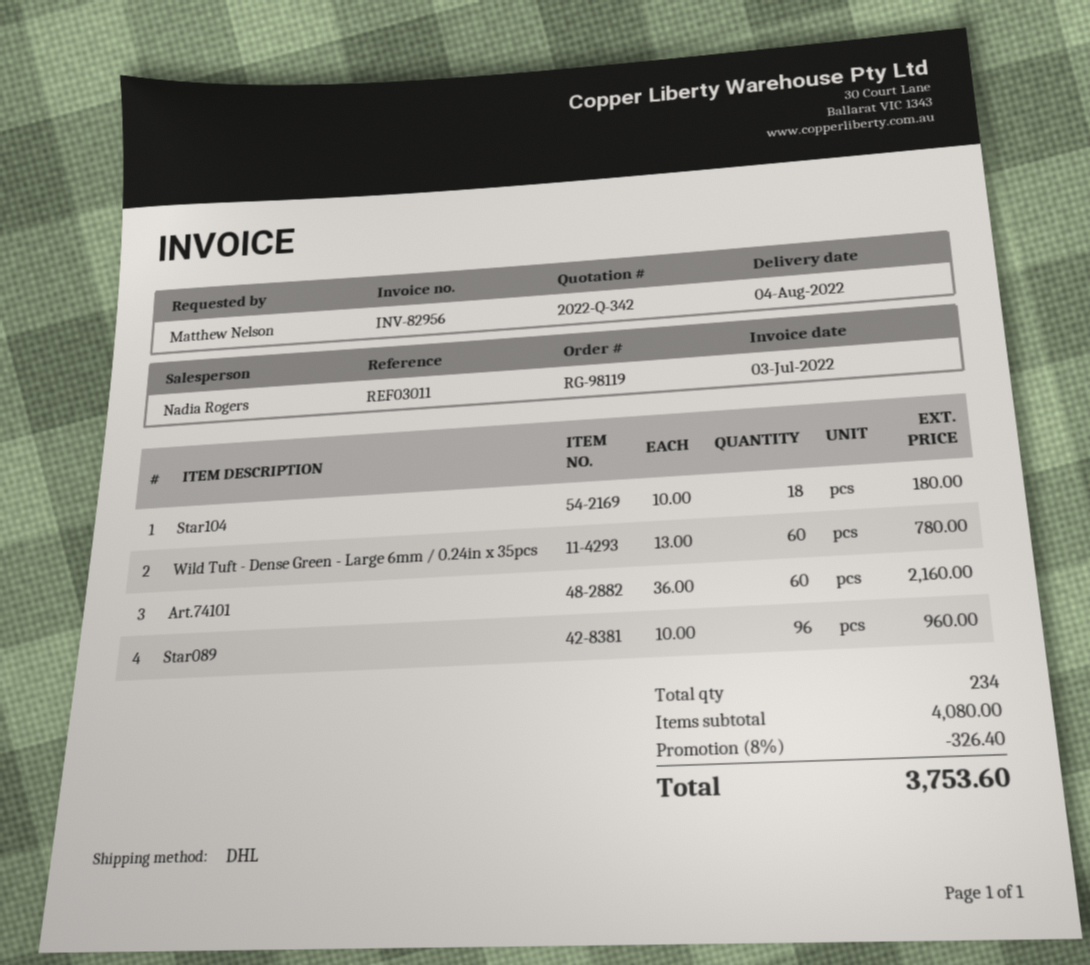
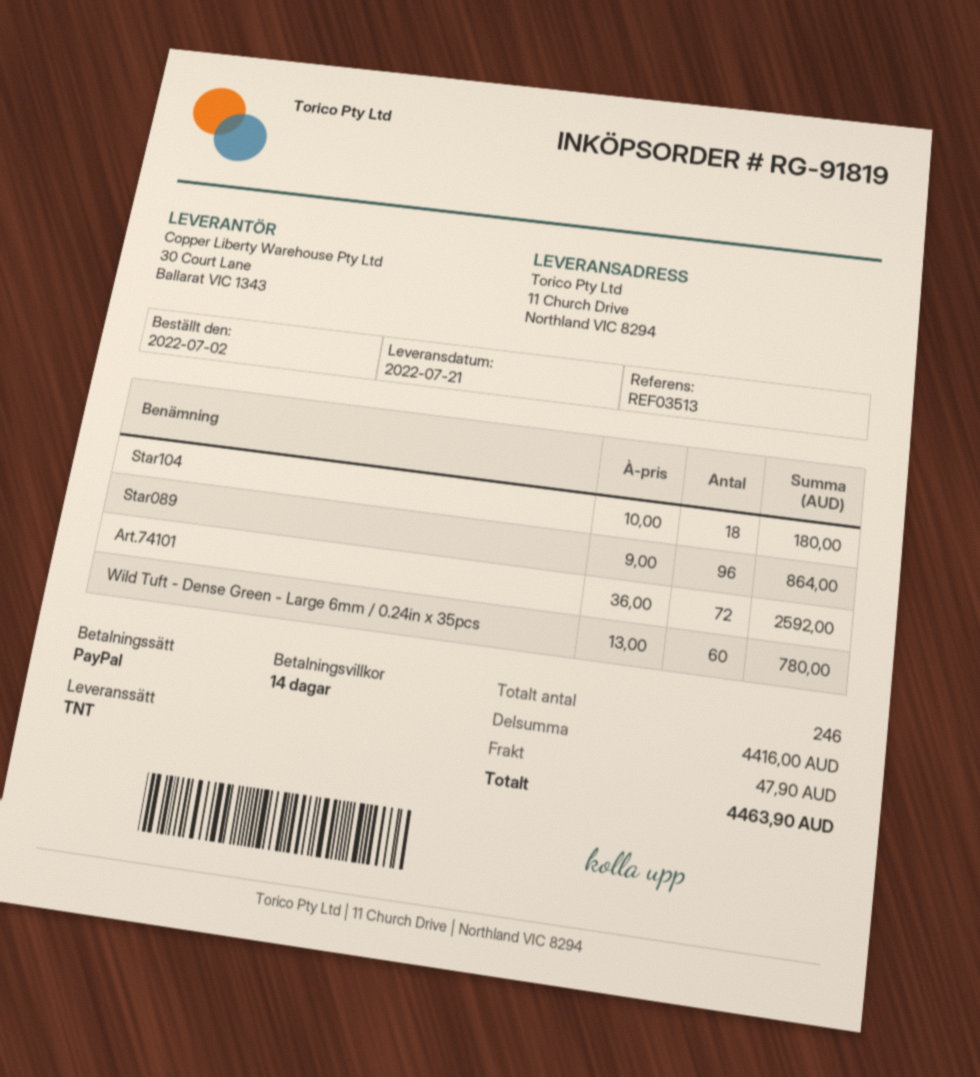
order number: RG-98119 -> RG-91819
delivery date: 2022-08-04 -> 2022-07-21
reference: REF03011 -> REF03513
shipping method: DHL -> TNT
Art.74101: 60 x 36.00 = 2160.00 -> 72 x 36.00 = 2592.00
Star089: 96 x 10.00 = 960.00 -> 96 x 9.00 = 864.00
total quantity: 234 -> 246
subtotal: 4080.00 -> 4416.00
discount: 8% = 326.40 -> none
shipping: none -> 47.90
total: 3753.60 -> 4463.90

